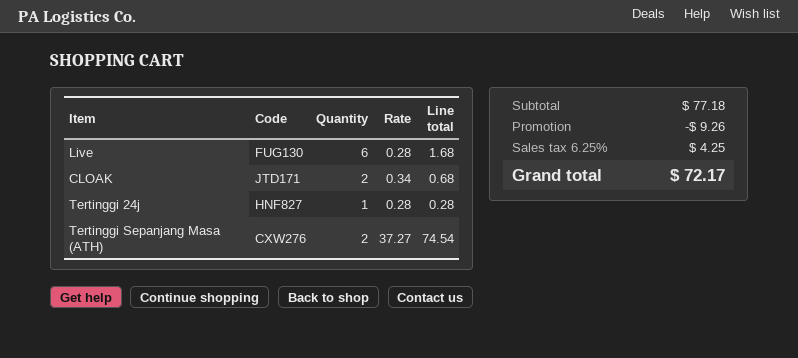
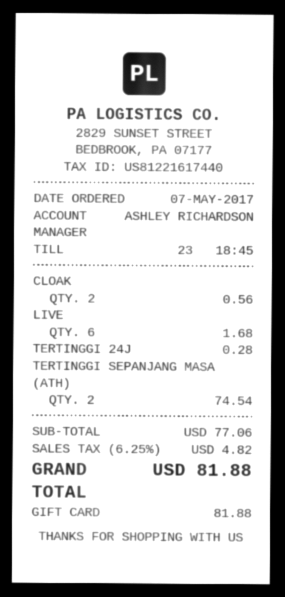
CLOAK: 2 for 0.68 -> 2 for 0.56
subtotal: 77.18 -> 77.06
discount: 9.26 -> none
tax: 6.25% = 4.25 -> 6.25% = 4.82
total: 72.17 -> 81.88

